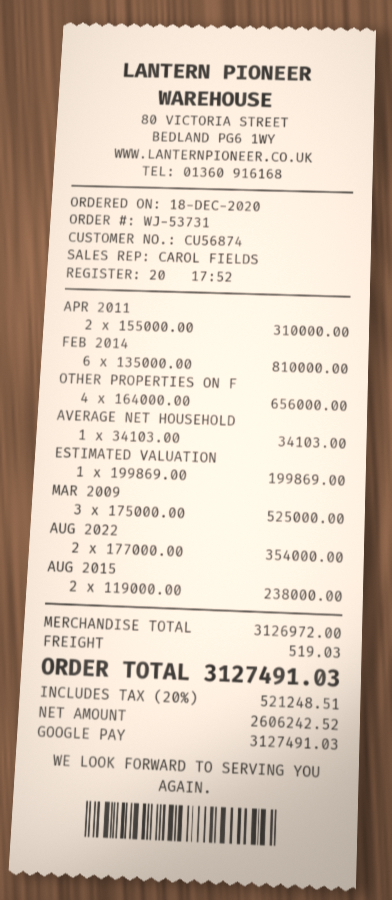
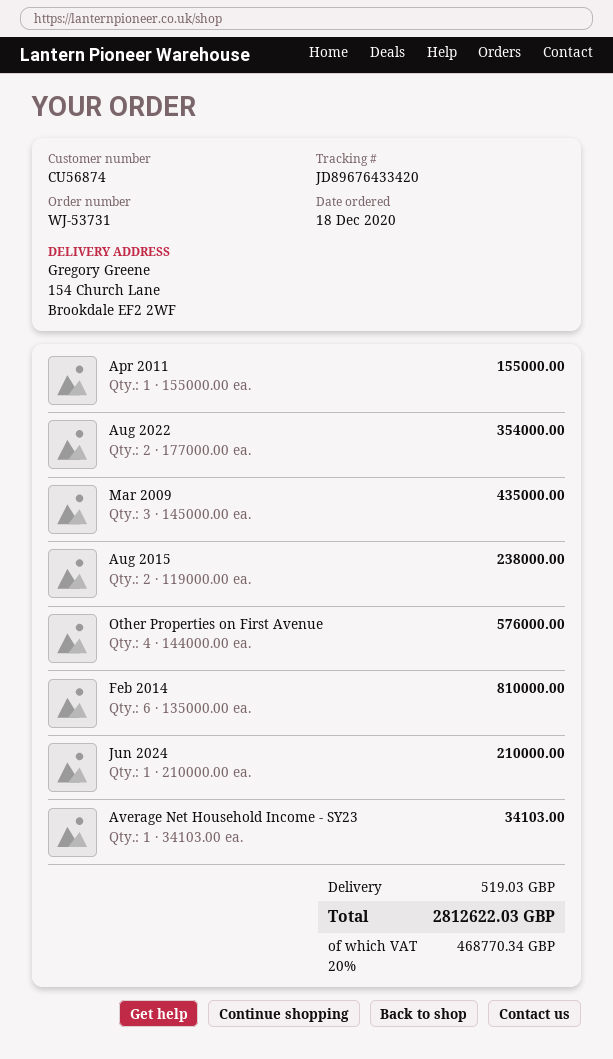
APR 2011: 2 x 155000.00 = 310000.00 -> 1 x 155000.00 = 155000.00
OTHER PROPERTIES ON F: 4 x 164000.00 = 656000.00 -> 4 x 144000.00 = 576000.00
ESTIMATED VALUATION: 1 x 199869.00 = 199869.00 -> none
MAR 2009: 3 x 175000.00 = 525000.00 -> 3 x 145000.00 = 435000.00
Jun 2024: none -> 1 x 210000.00 = 210000.00
tax: 20% = 521248.51 -> 20% = 468770.34
total: 3127491.03 -> 2812622.03

